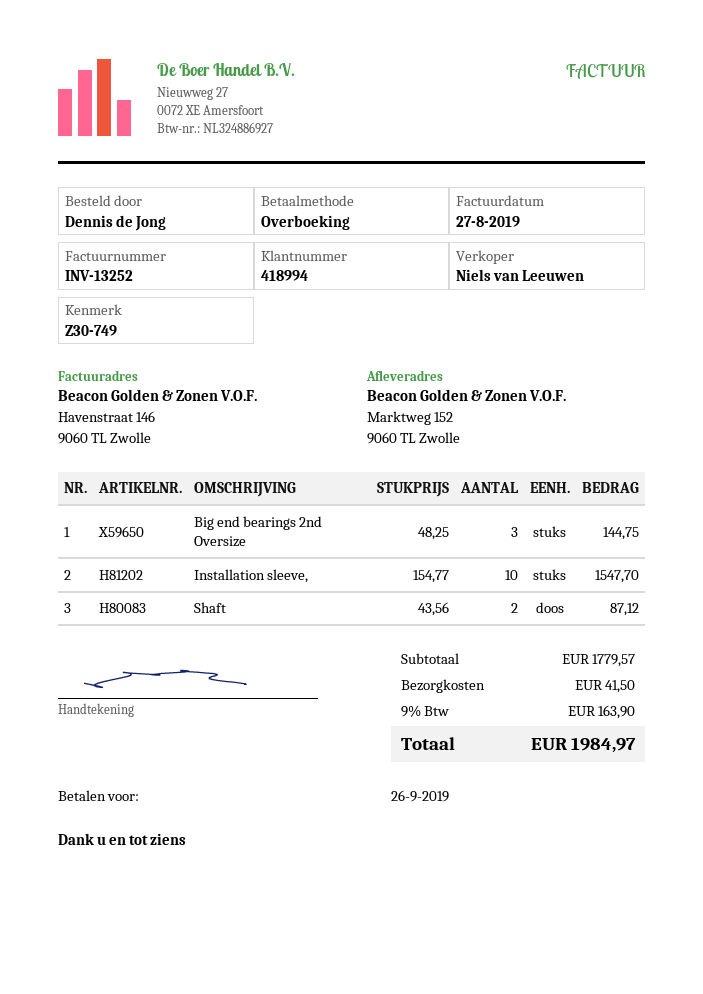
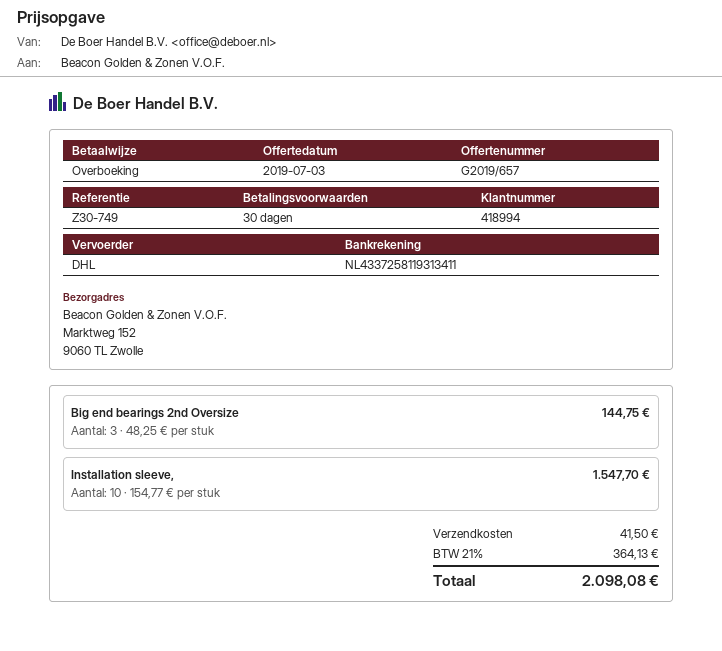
Shaft: 2 x 43.56 = 87.12 -> none
tax: 9% = 163.90 -> 21% = 364.13
total: 1984.97 -> 2098.08

